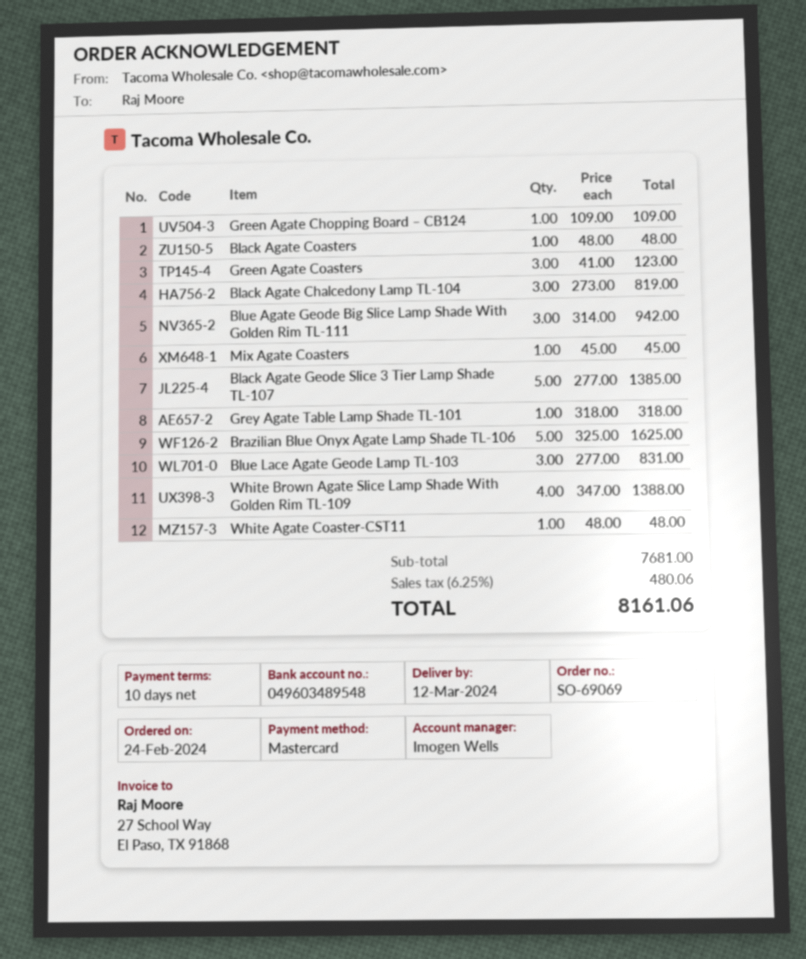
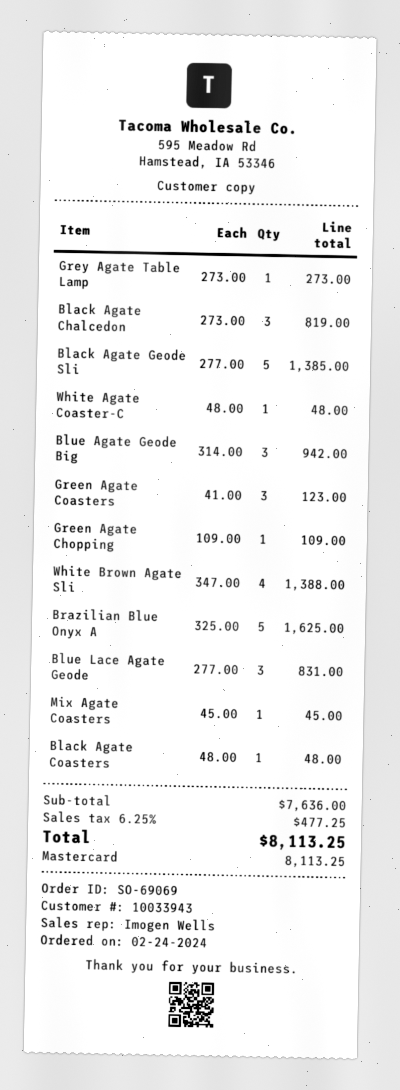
Grey Agate Table Lamp Shade TL-101: 1 x 318.00 = 318.00 -> 1 x 273.00 = 273.00
subtotal: 7681.00 -> 7636.00
tax: 6.25% = 480.06 -> 6.25% = 477.25
total: 8161.06 -> 8113.25

